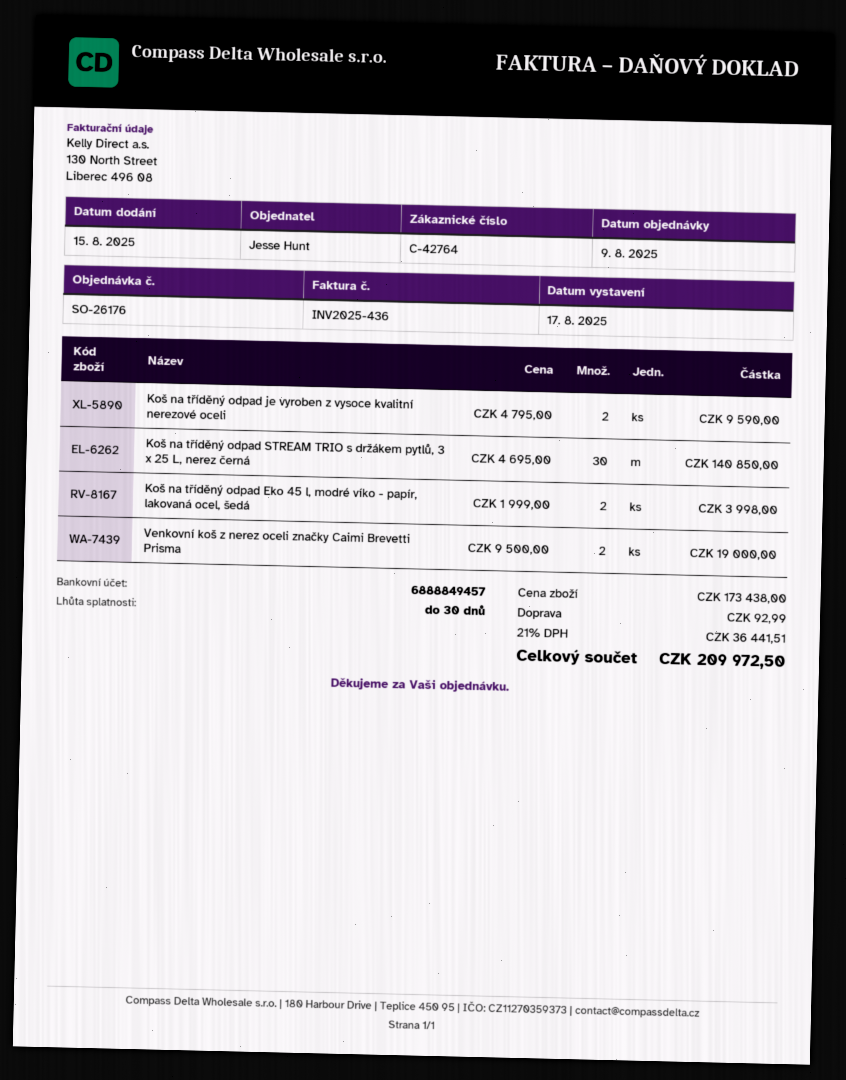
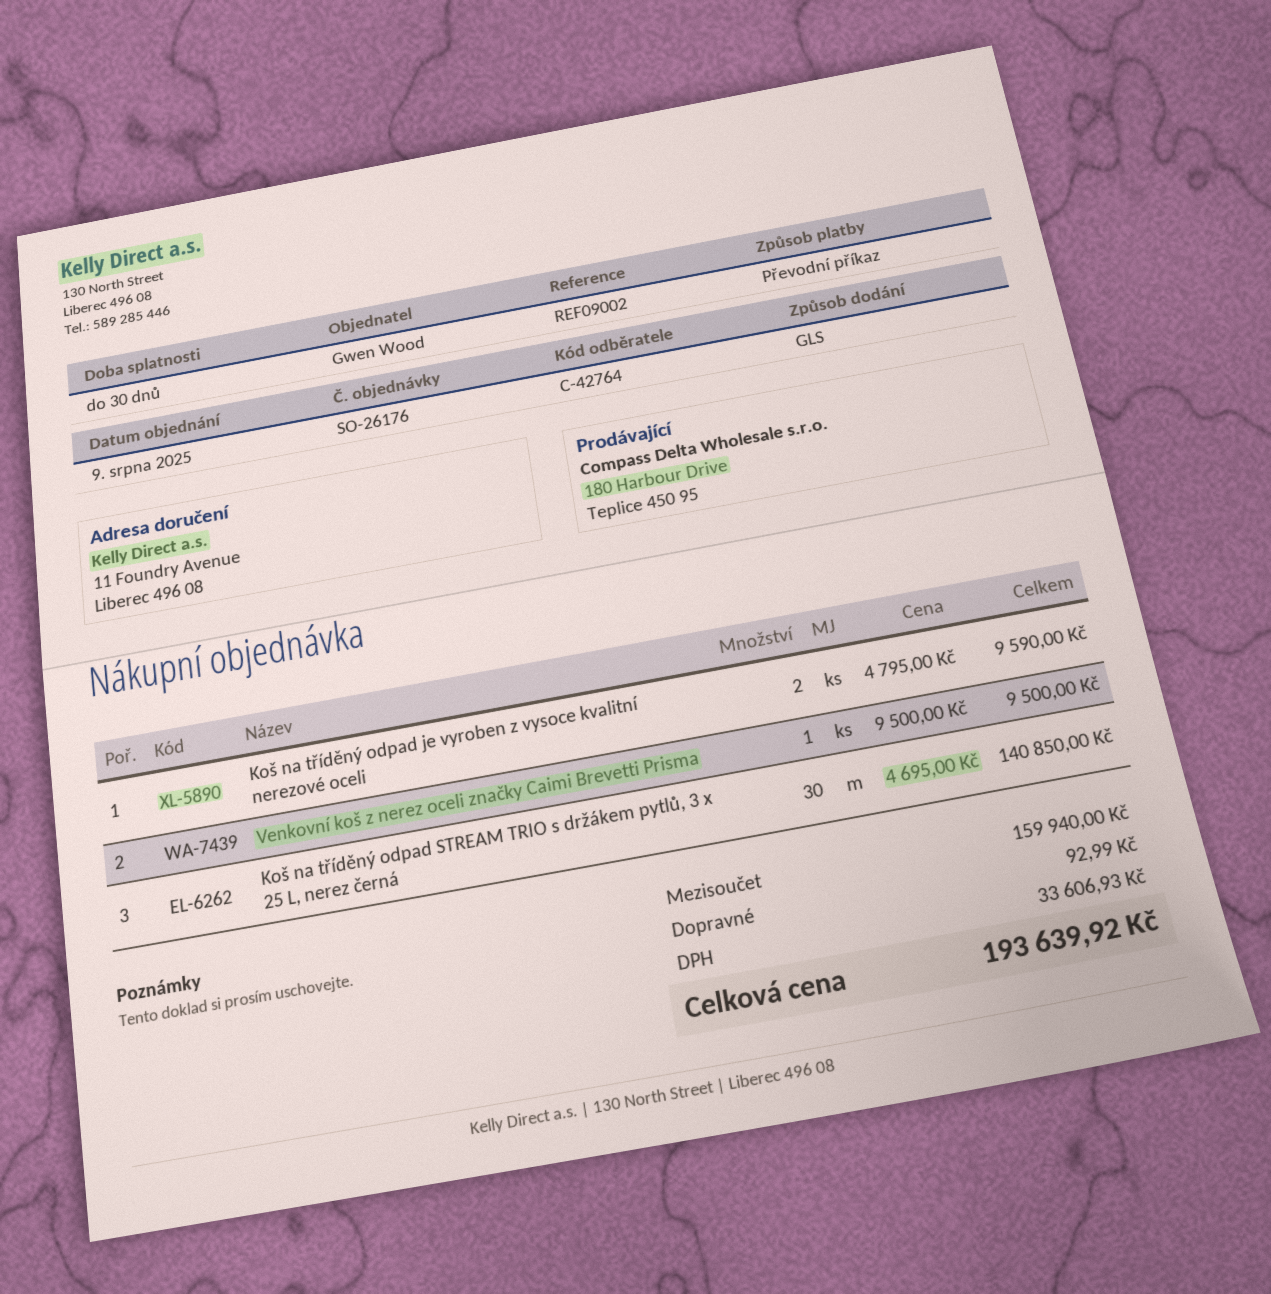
ordered by: Jesse Hunt -> Gwen Wood
Koš na tříděný odpad Eko 45 l, modré víko - papír, lakovaná ocel, šedá: 2 x 1999.00 = 3998.00 -> none
Venkovní koš z nerez oceli značky Caimi Brevetti Prisma: 2 x 9500.00 = 19000.00 -> 1 x 9500.00 = 9500.00
subtotal: 173438.00 -> 159940.00
tax: 36441.51 -> 33606.93
total: 209972.50 -> 193639.92

